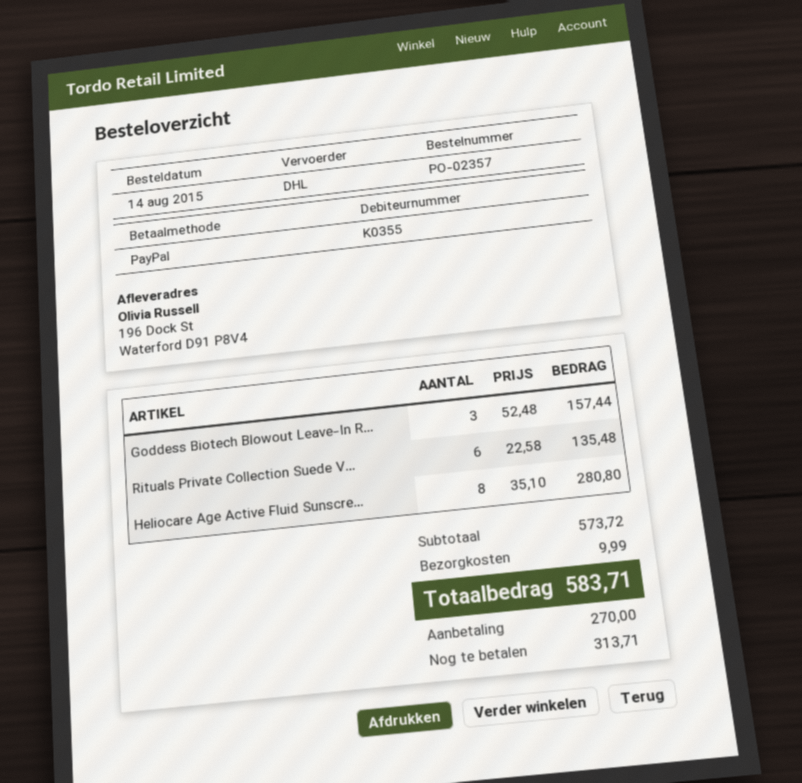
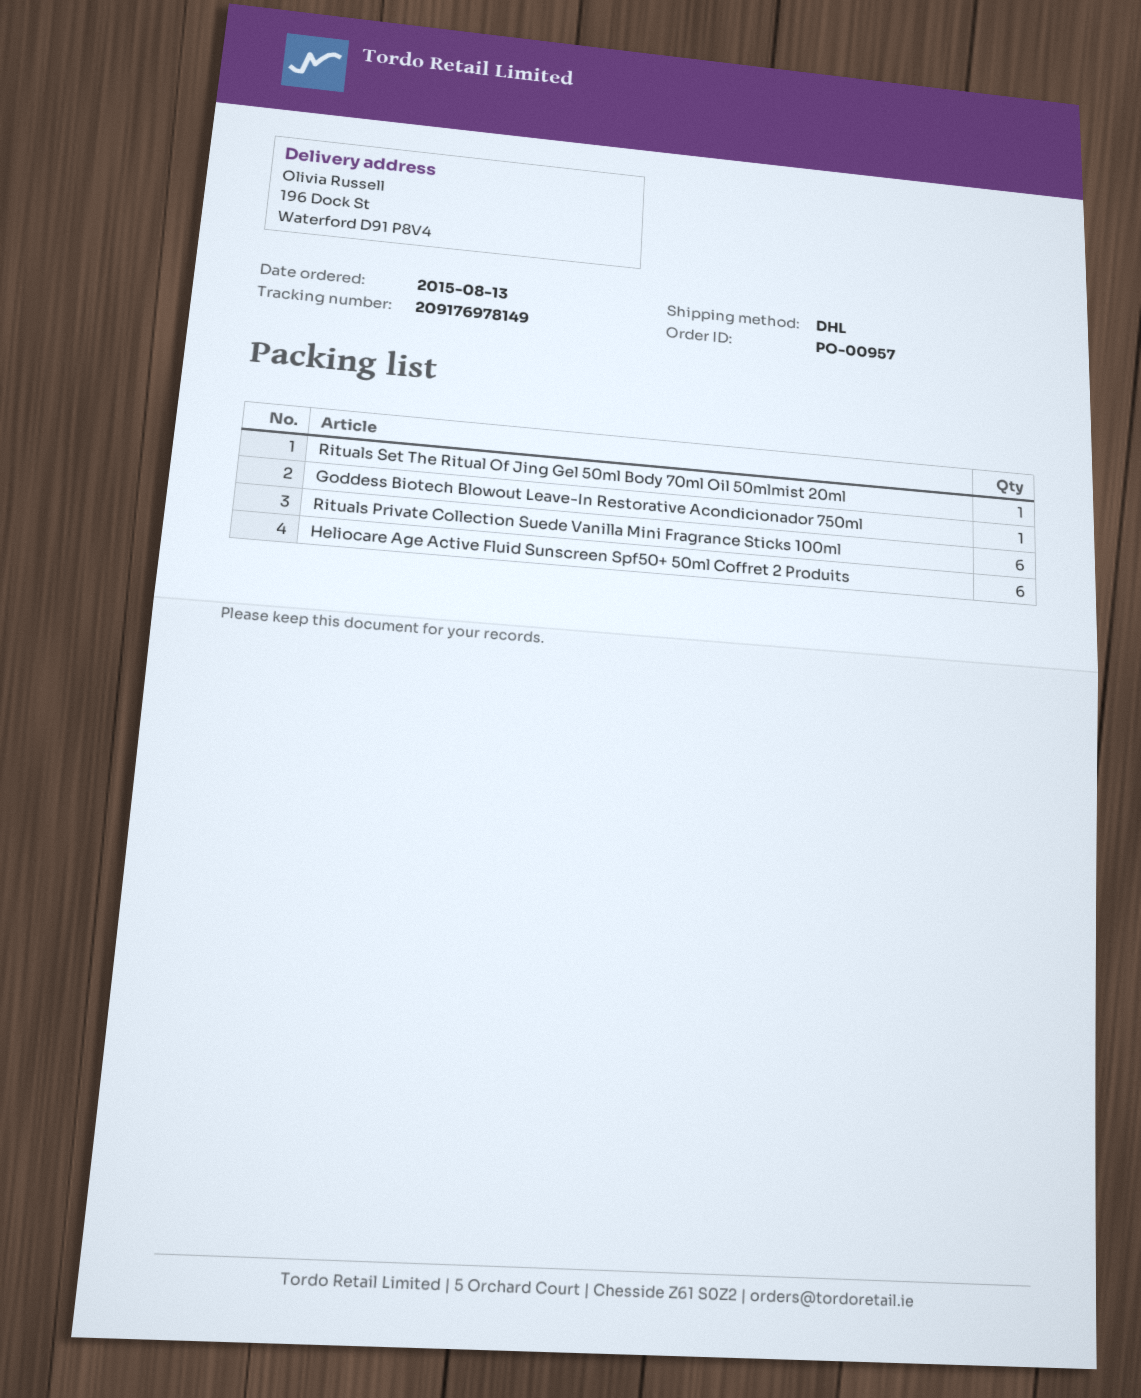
order number: PO-02357 -> PO-00957
order date: 2015-08-14 -> 2015-08-13
Goddess Biotech Blowout Leave-In R...: 3 -> 1
Heliocare Age Active Fluid Sunscre...: 8 -> 6
Rituals Set The Ritual Of Jing Gel 50ml Body 70ml Oil 50mlmist 20ml: none -> 1

